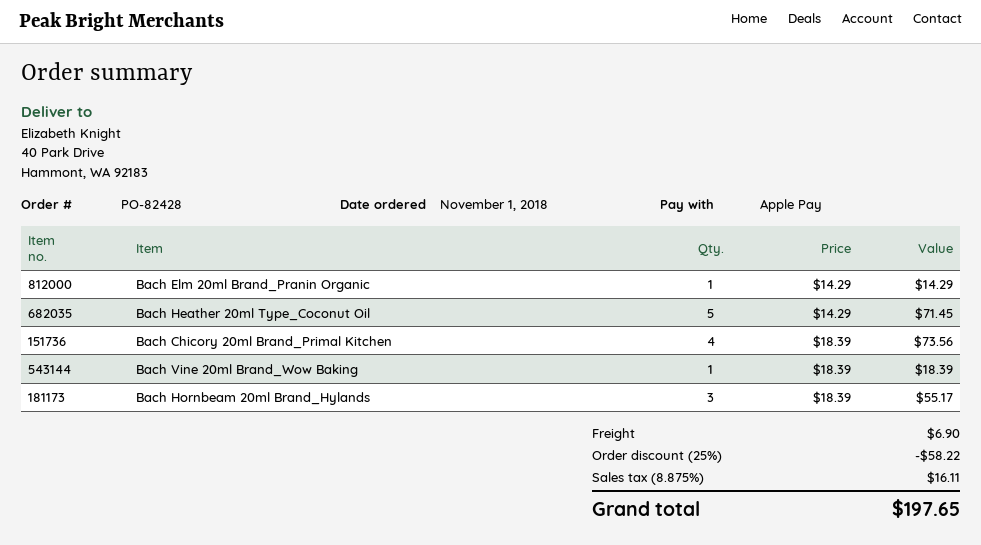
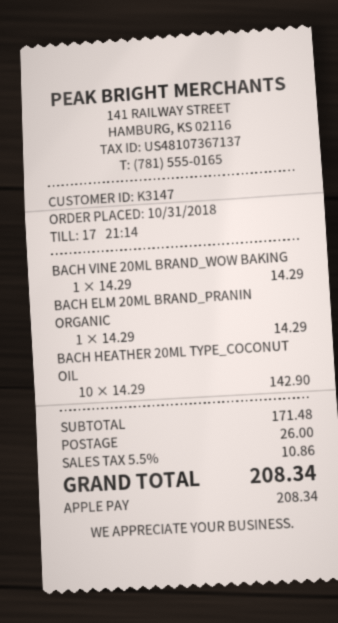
order date: 2018-11-01 -> 2018-10-31
Bach Heather 20ml Type_Coconut Oil: 5 x 14.29 = 71.45 -> 10 x 14.29 = 142.90
Bach Chicory 20ml Brand_Primal Kitchen: 4 x 18.39 = 73.56 -> none
Bach Vine 20ml Brand_Wow Baking: 1 x 18.39 = 18.39 -> 1 x 14.29 = 14.29
Bach Hornbeam 20ml Brand_Hylands: 3 x 18.39 = 55.17 -> none
discount: 25% = 58.22 -> none
shipping: 6.90 -> 26.00
tax: 8.875% = 16.11 -> 5.5% = 10.86
total: 197.65 -> 208.34

